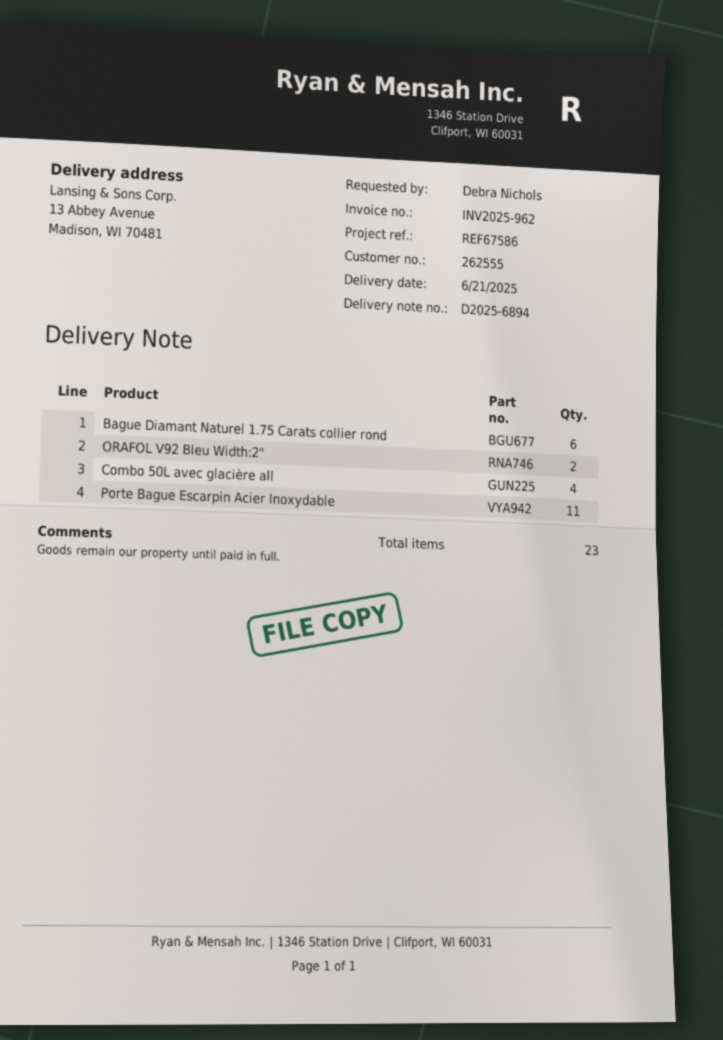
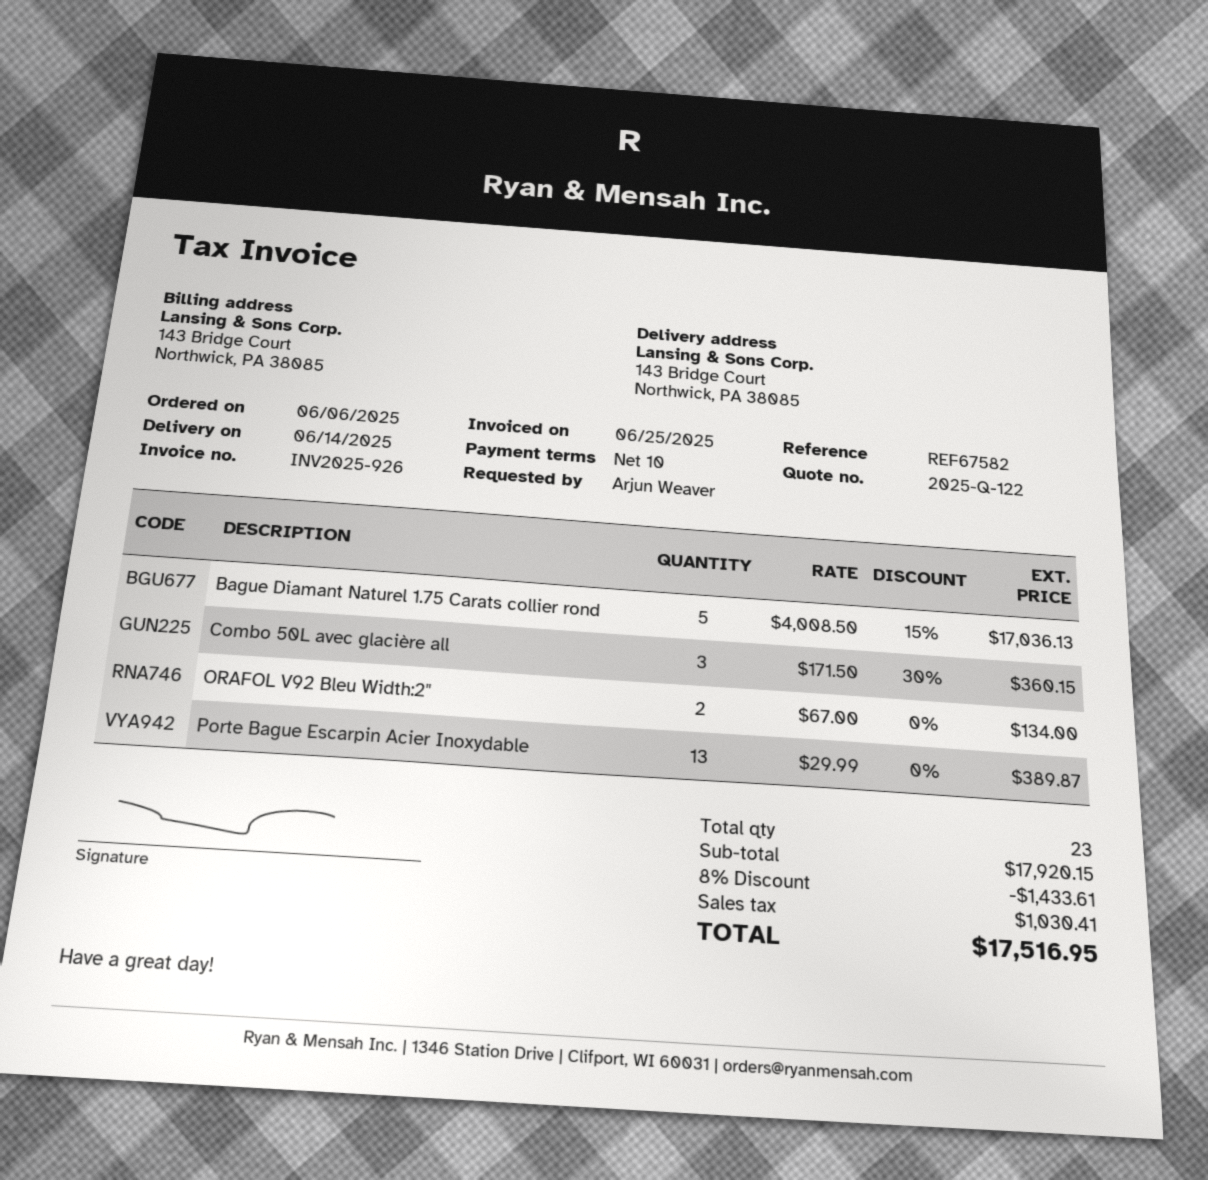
delivery date: 2025-06-21 -> 2025-06-14
invoice number: INV2025-962 -> INV2025-926
reference: REF67586 -> REF67582
ordered by: Debra Nichols -> Arjun Weaver
ship to: 13 Abbey Avenue, Madison, WI 70481 -> 143 Bridge Court, Northwick, PA 38085
Bague Diamant Naturel 1.75 Carats collier rond: 6 -> 5
Combo 50L avec glacière all: 4 -> 3
Porte Bague Escarpin Acier Inoxydable: 11 -> 13

